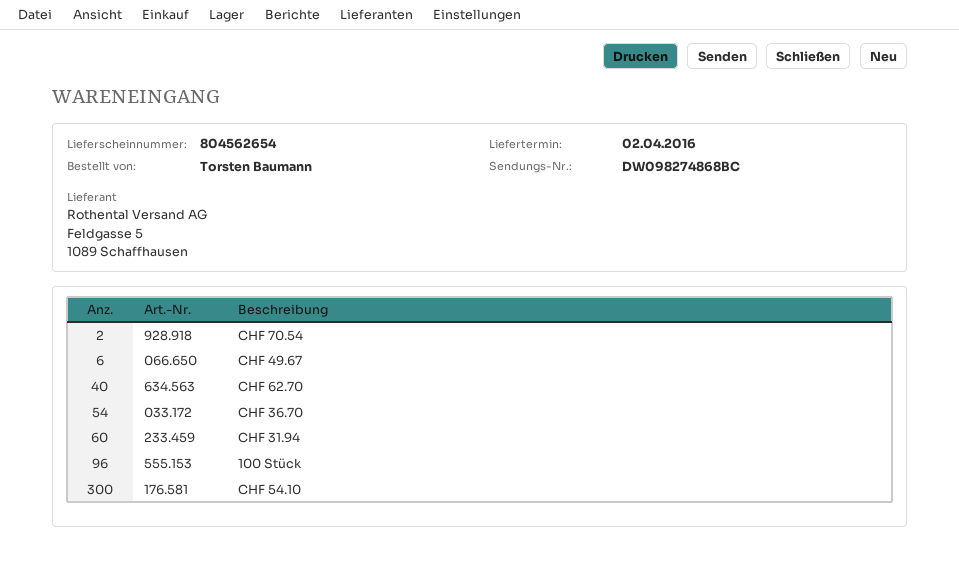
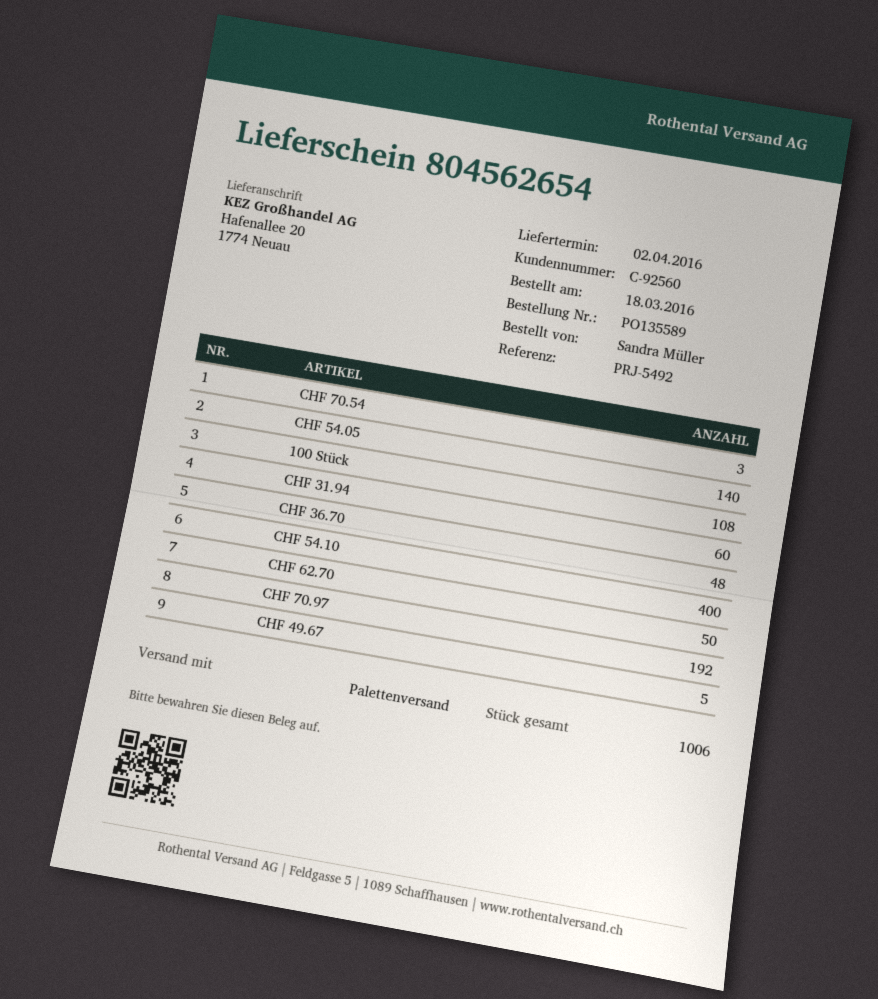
ordered by: Torsten Baumann -> Sandra Müller
CHF 70.54: 2 -> 3
CHF 49.67: 6 -> 5
CHF 62.70: 40 -> 50
CHF 36.70: 54 -> 48
100 Stück: 96 -> 108
CHF 54.10: 300 -> 400
CHF 54.05: none -> 140
CHF 70.97: none -> 192

